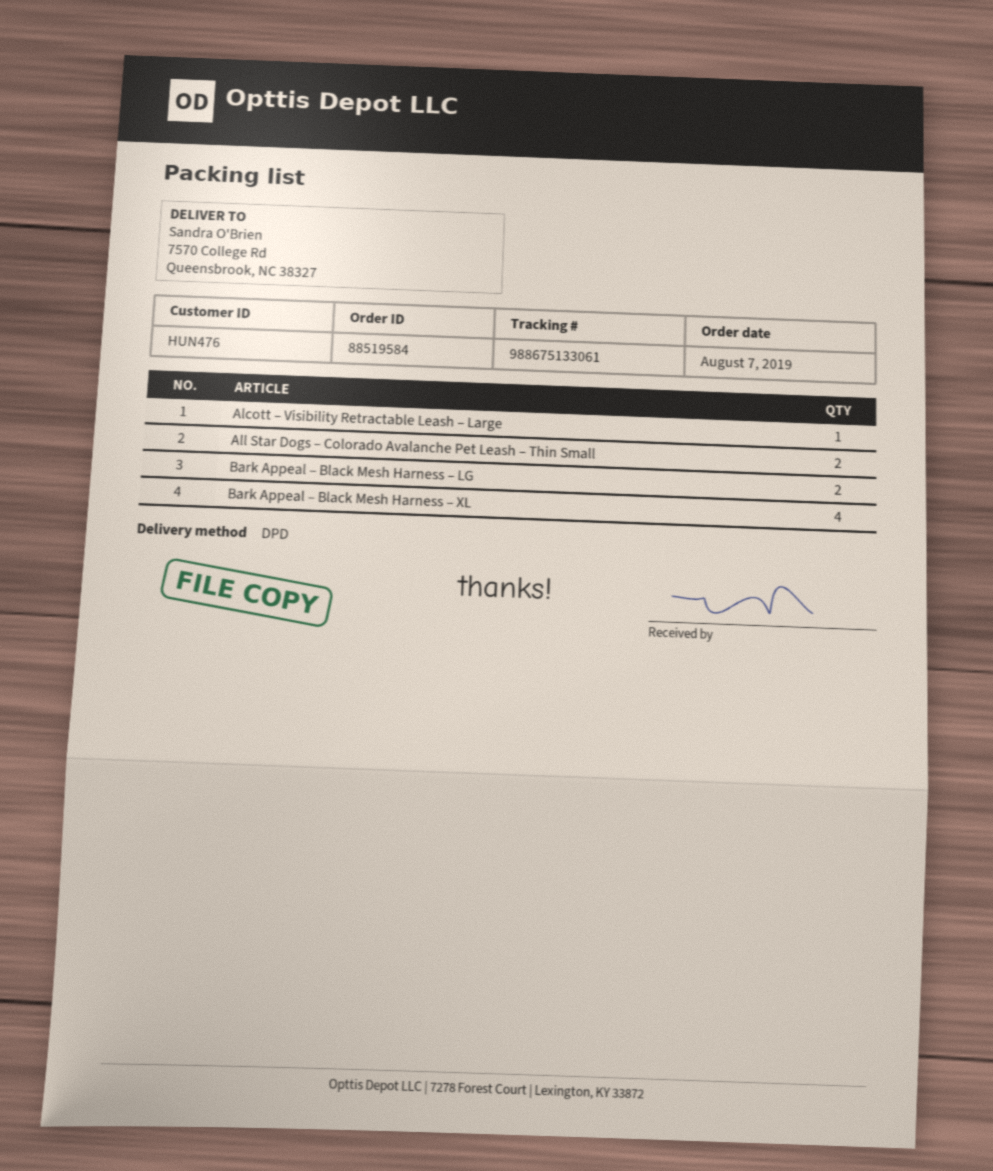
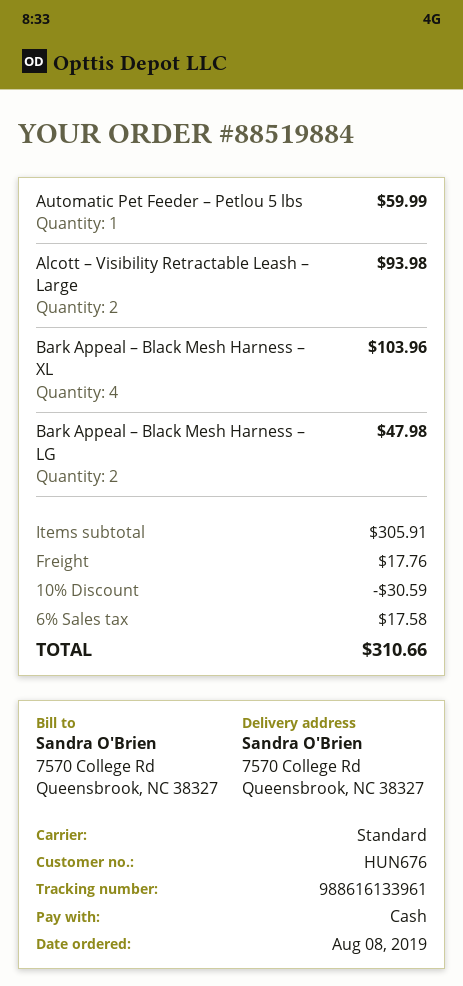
order number: 88519584 -> 88519884
order date: 2019-08-07 -> 2019-08-08
customer number: HUN476 -> HUN676
shipping method: DPD -> standard
tracking number: 988675133061 -> 988616133961
Alcott – Visibility Retractable Leash – Large: 1 -> 2
All Star Dogs – Colorado Avalanche Pet Leash – Thin Small: 2 -> none
Automatic Pet Feeder – Petlou 5 lbs: none -> 1

